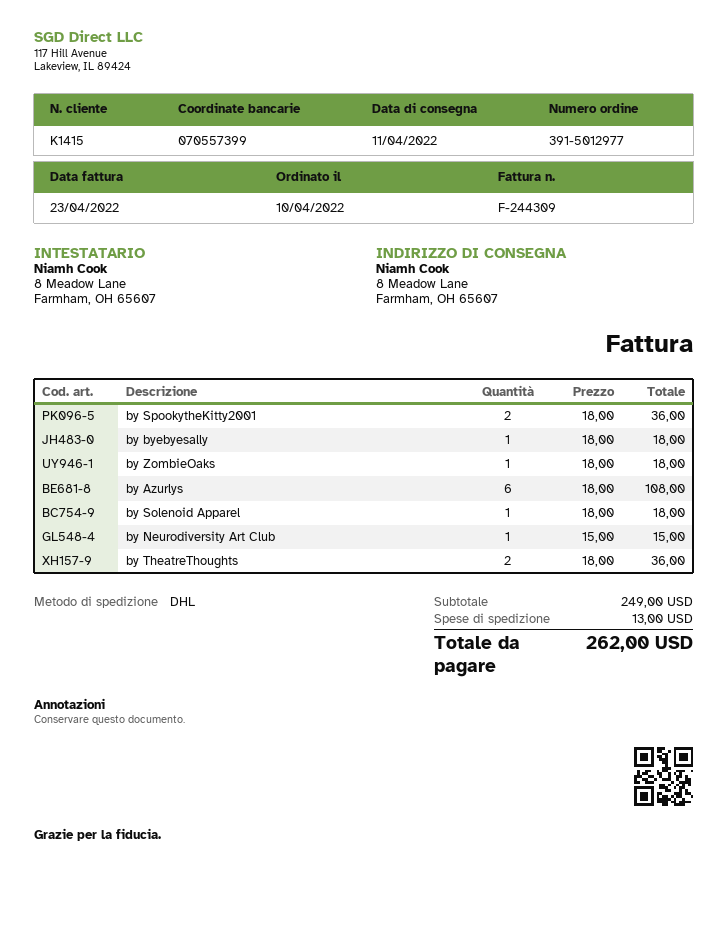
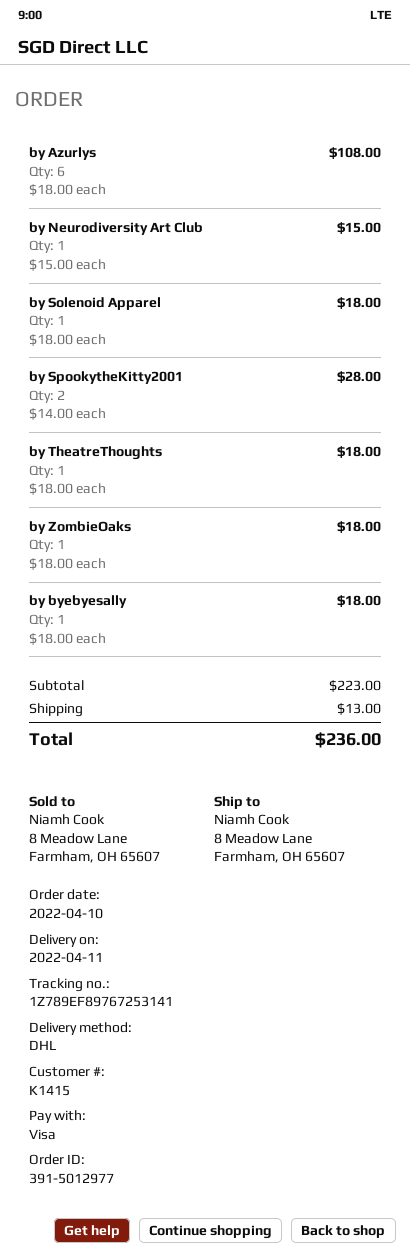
by SpookytheKitty2001: 2 x 18.00 = 36.00 -> 2 x 14.00 = 28.00
by TheatreThoughts: 2 x 18.00 = 36.00 -> 1 x 18.00 = 18.00
subtotal: 249.00 -> 223.00
total: 262.00 -> 236.00

